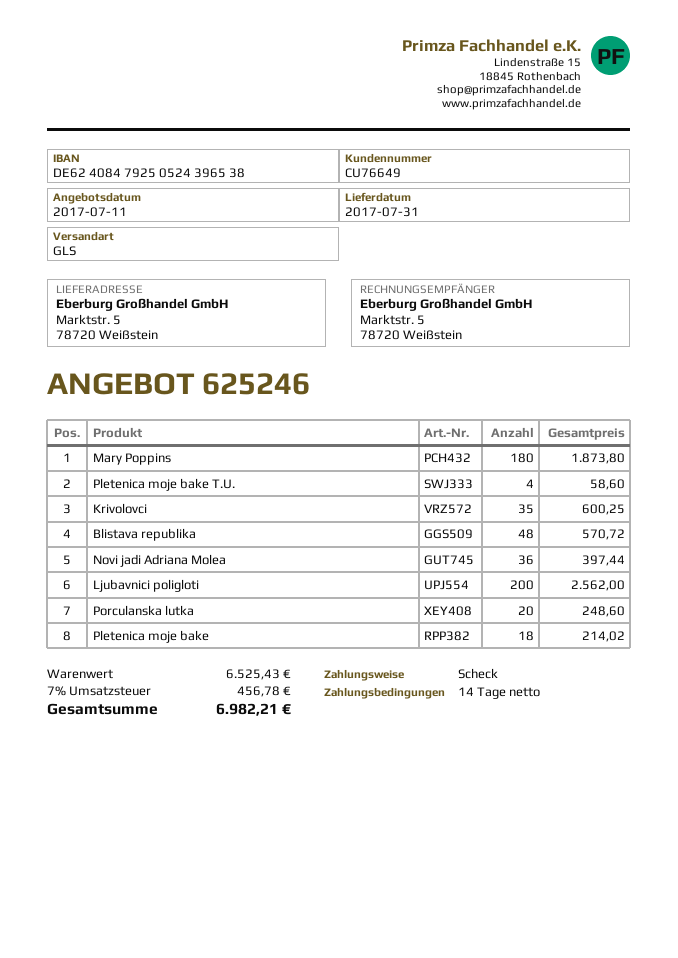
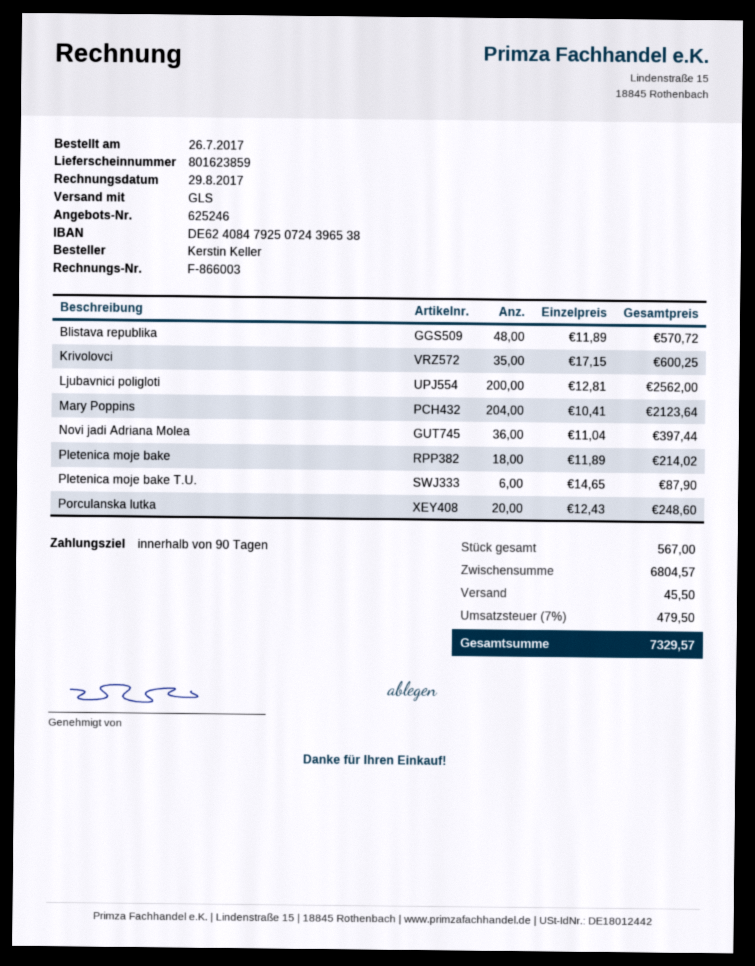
payment terms: 14 days -> 90 days
bank account: DE62408479250524396538 -> DE62408479250724396538
Mary Poppins: 180 for 1873.80 -> 204 for 2123.64
Pletenica moje bake T.U.: 4 for 58.60 -> 6 for 87.90
subtotal: 6525.43 -> 6804.57
shipping: none -> 45.50
tax: 7% = 456.78 -> 7% = 479.50
total: 6982.21 -> 7329.57

